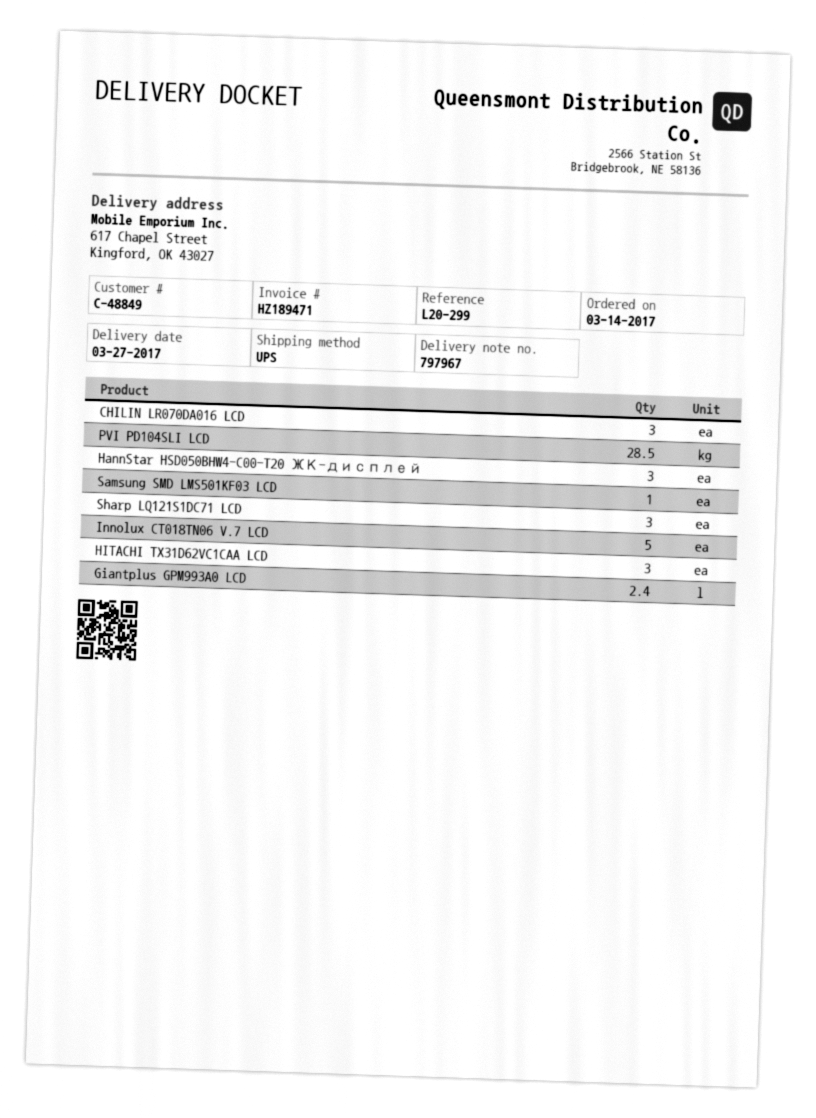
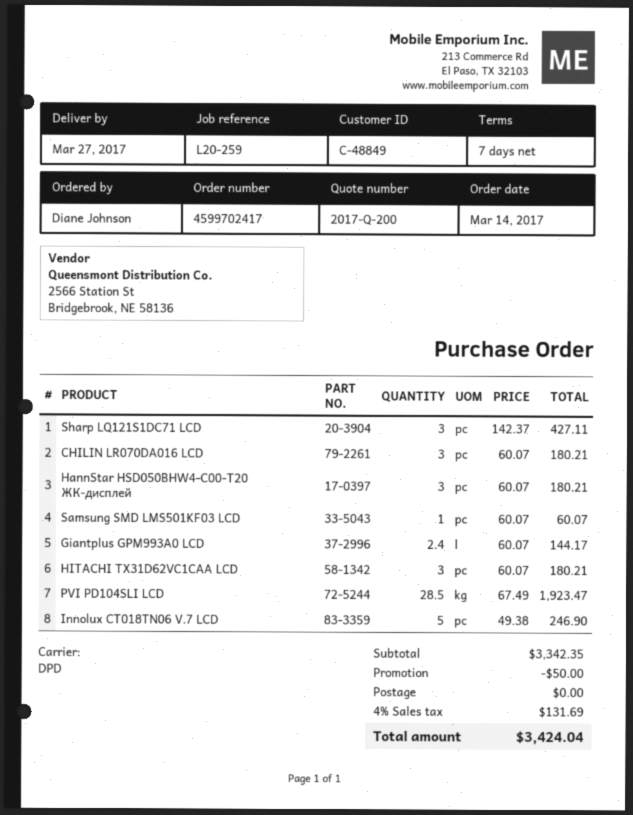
reference: L20-299 -> L20-259
shipping method: UPS -> DPD

